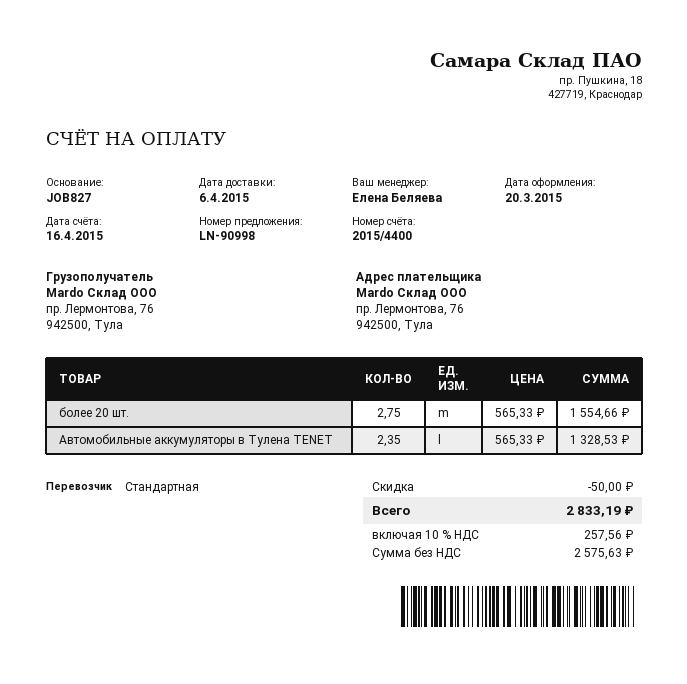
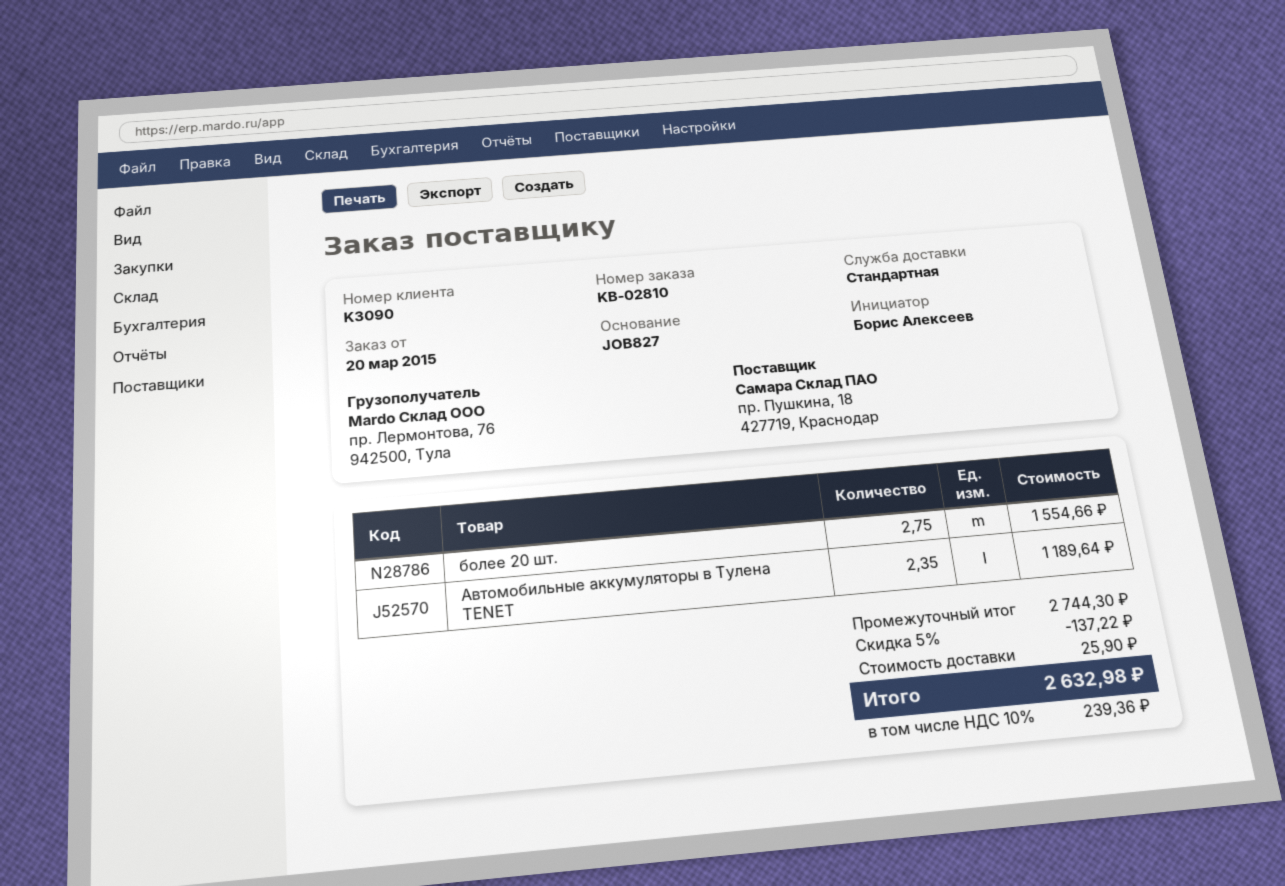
Автомобильные аккумуляторы в Тулена TENET: 2.35 for 1328.53 -> 2.35 for 1189.64
discount: 50.00 -> 137.22
shipping: none -> 25.90
tax: 10% = 257.56 -> 10% = 239.36
total: 2833.19 -> 2632.98

